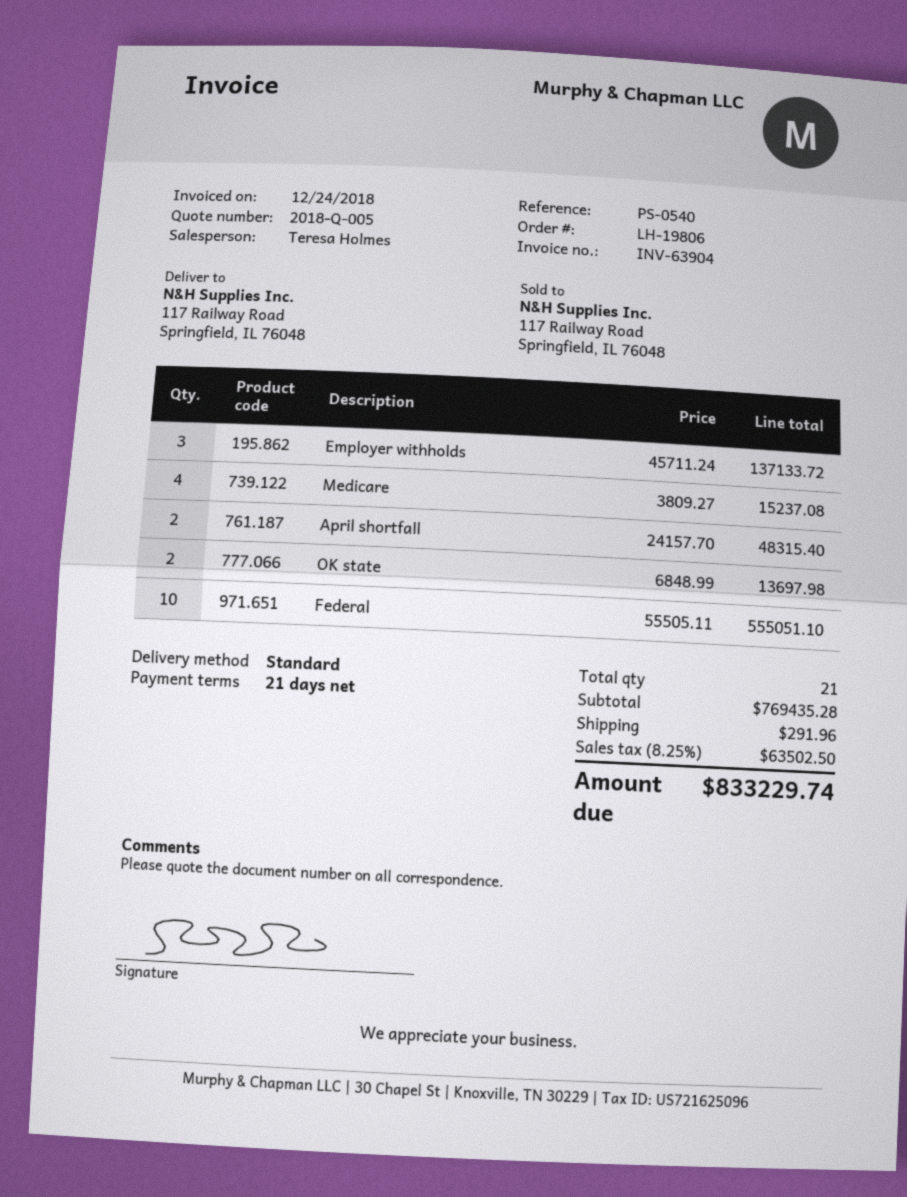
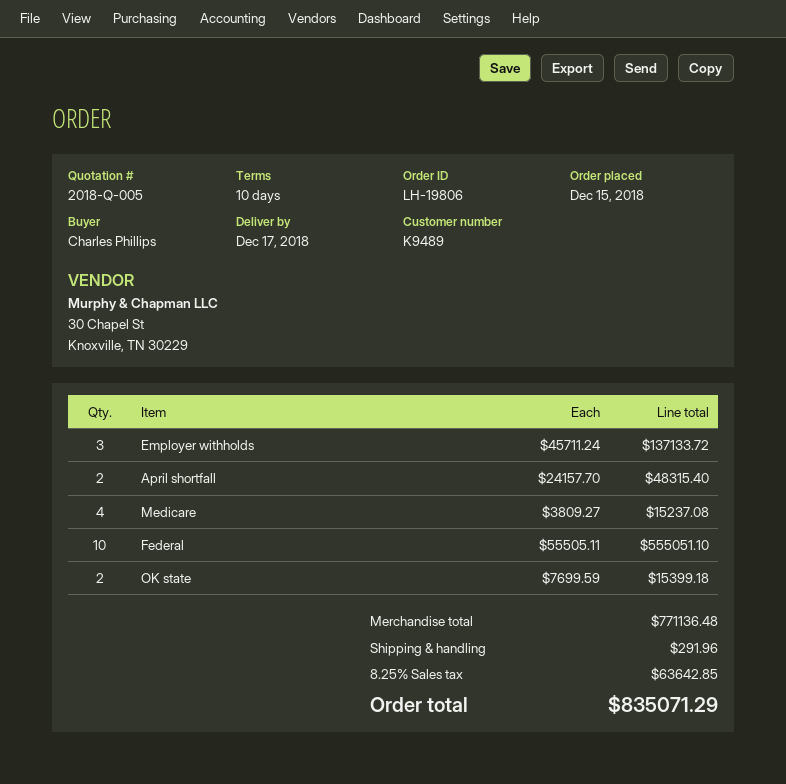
payment terms: 21 days -> 10 days
OK state: 2 x 6848.99 = 13697.98 -> 2 x 7699.59 = 15399.18
subtotal: 769435.28 -> 771136.48
tax: 8.25% = 63502.50 -> 8.25% = 63642.85
total: 833229.74 -> 835071.29

